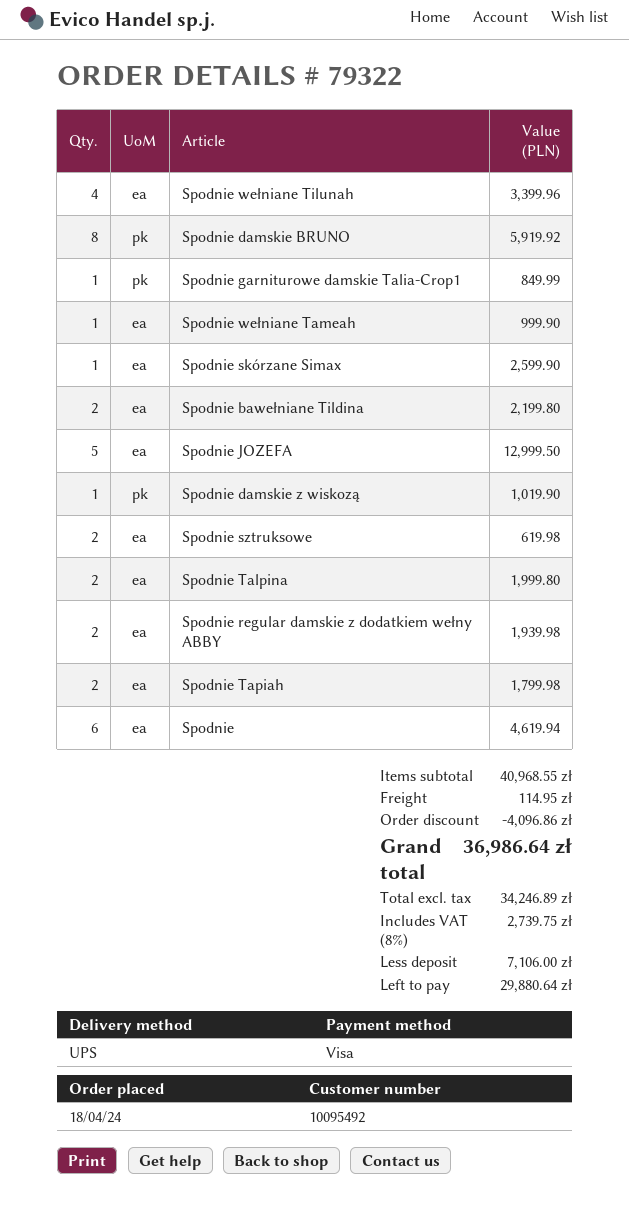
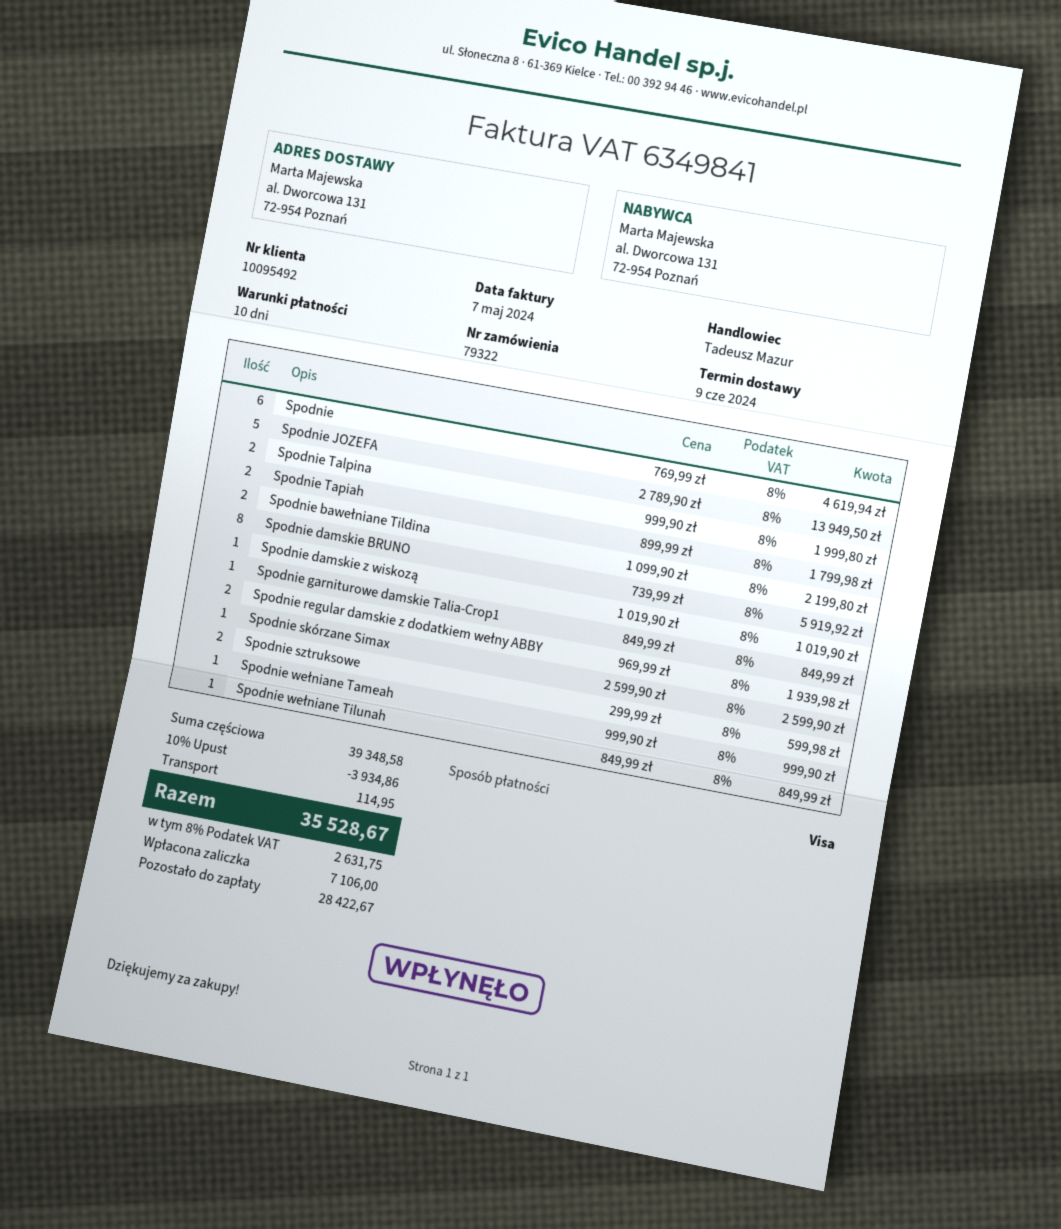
Spodnie wełniane Tilunah: 4 for 3399.96 -> 1 for 849.99
Spodnie JOZEFA: 5 for 12999.50 -> 5 for 13949.50
Spodnie sztruksowe: 2 for 619.98 -> 2 for 599.98
subtotal: 40968.55 -> 39348.58
discount: 4096.86 -> 3934.86
tax: 8% = 2739.75 -> 8% = 2631.75
total: 36986.64 -> 35528.67
balance: 29880.64 -> 28422.67

